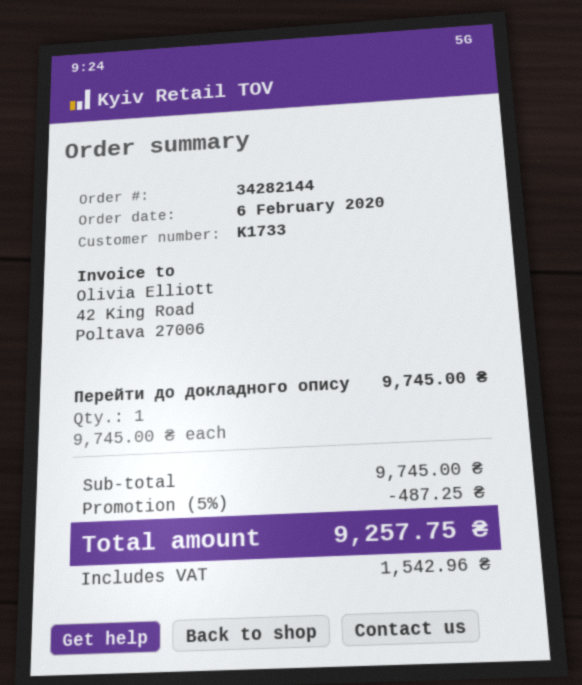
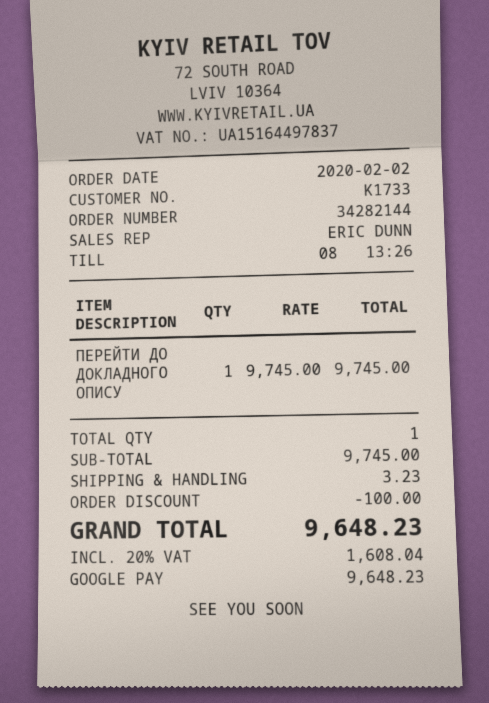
order date: 2020-02-06 -> 2020-02-02
discount: 487.25 -> 100.00
shipping: none -> 3.23
tax: 1542.96 -> 1608.04
total: 9257.75 -> 9648.23

